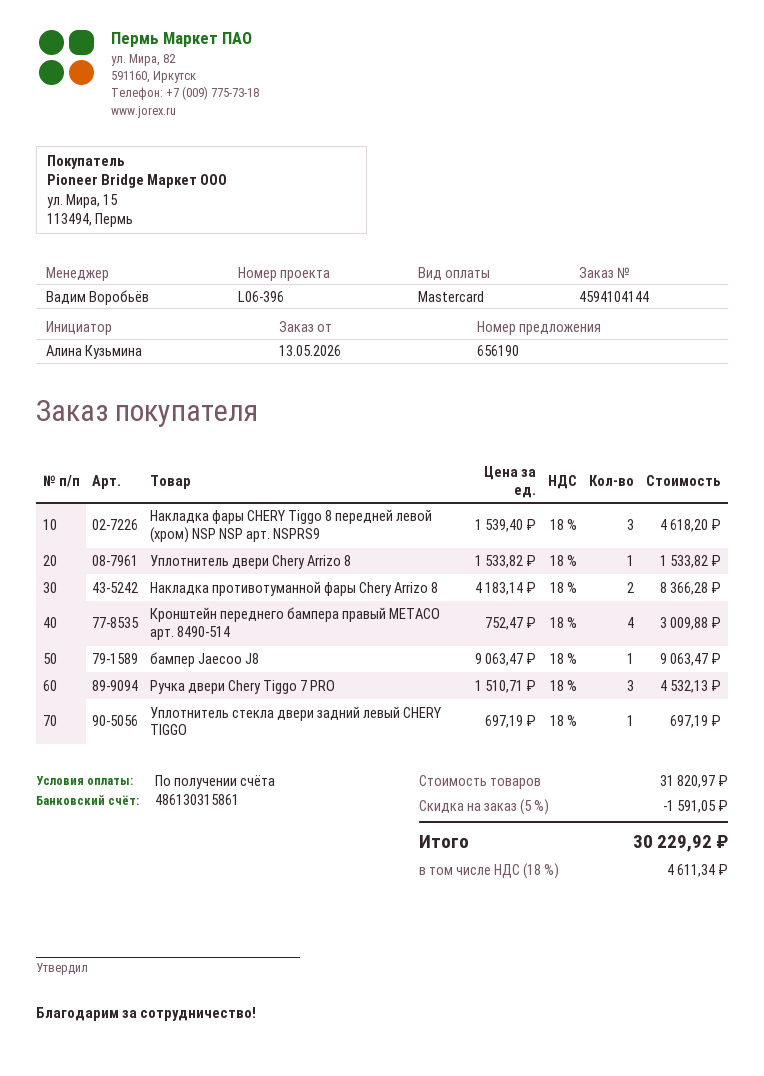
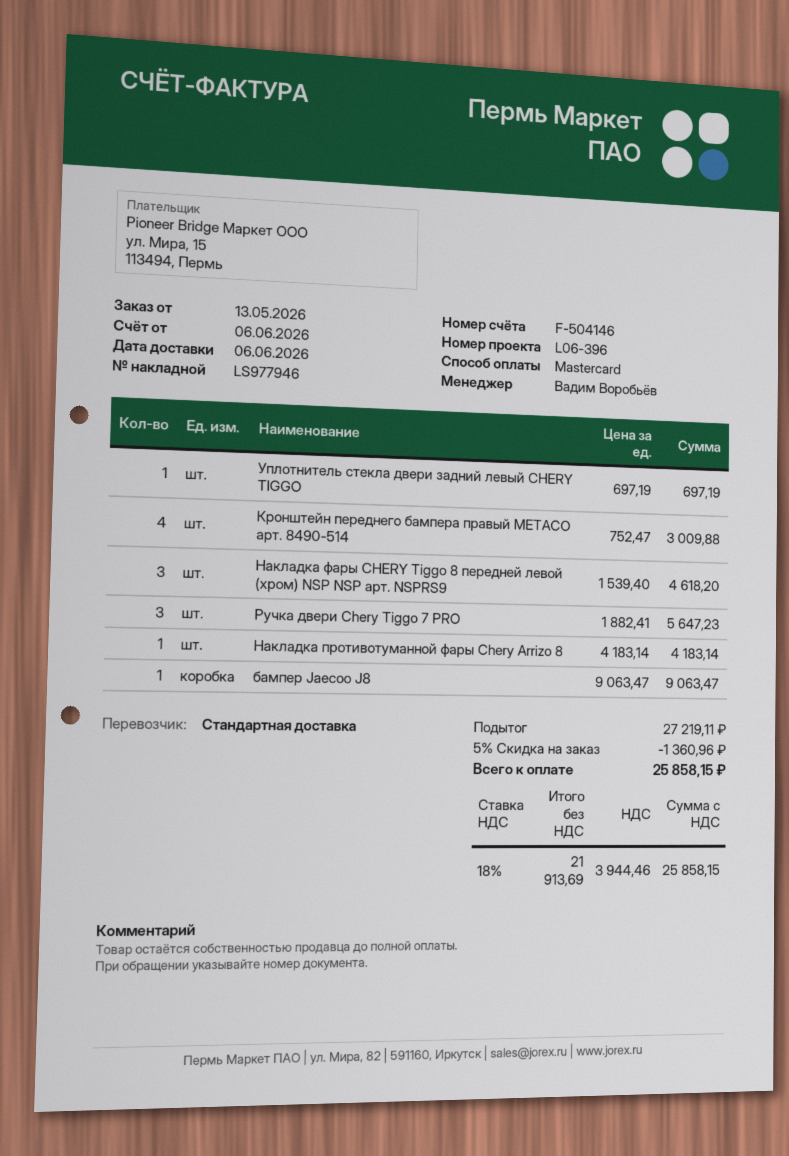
Уплотнитель двери Chery Arrizo 8: 1 x 1533.82 = 1533.82 -> none
Накладка противотуманной фары Chery Arrizo 8: 2 x 4183.14 = 8366.28 -> 1 x 4183.14 = 4183.14
Ручка двери Chery Tiggo 7 PRO: 3 x 1510.71 = 4532.13 -> 3 x 1882.41 = 5647.23
subtotal: 31820.97 -> 27219.11
discount: 5% = 1591.05 -> 5% = 1360.96
tax: 18% = 4611.34 -> 18% = 3944.46
total: 30229.92 -> 25858.15

